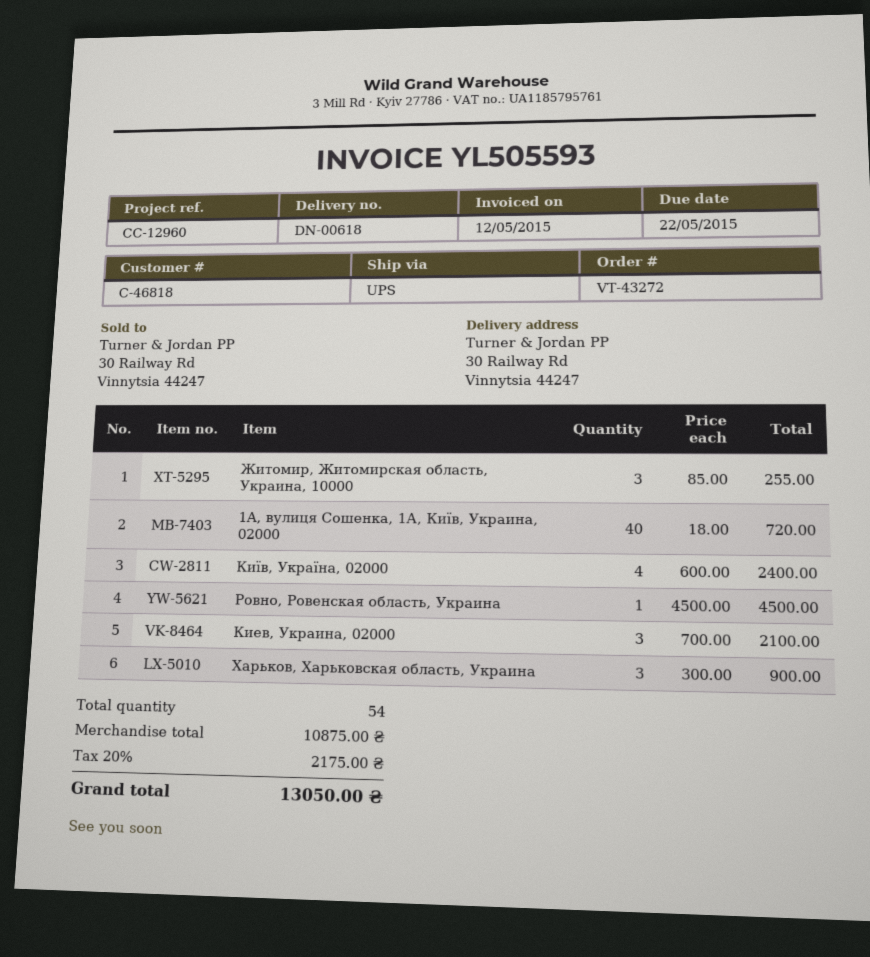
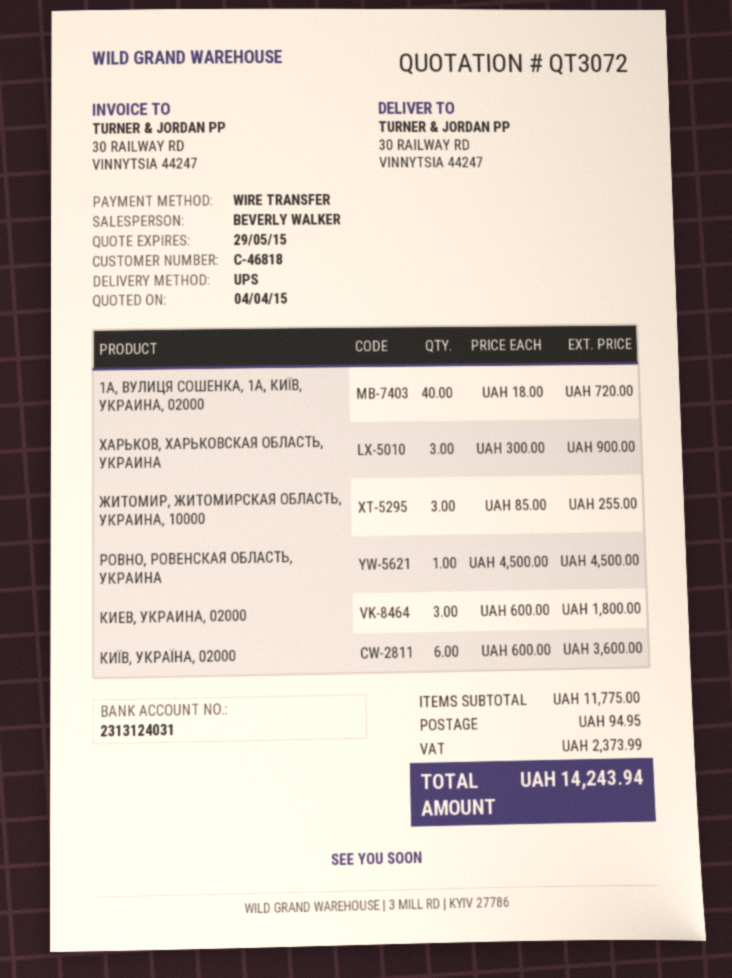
Київ, Україна, 02000: 4 x 600.00 = 2400.00 -> 6 x 600.00 = 3600.00
Киев, Украина, 02000: 3 x 700.00 = 2100.00 -> 3 x 600.00 = 1800.00
subtotal: 10875.00 -> 11775.00
shipping: none -> 94.95
tax: 2175.00 -> 2373.99
total: 13050.00 -> 14243.94

